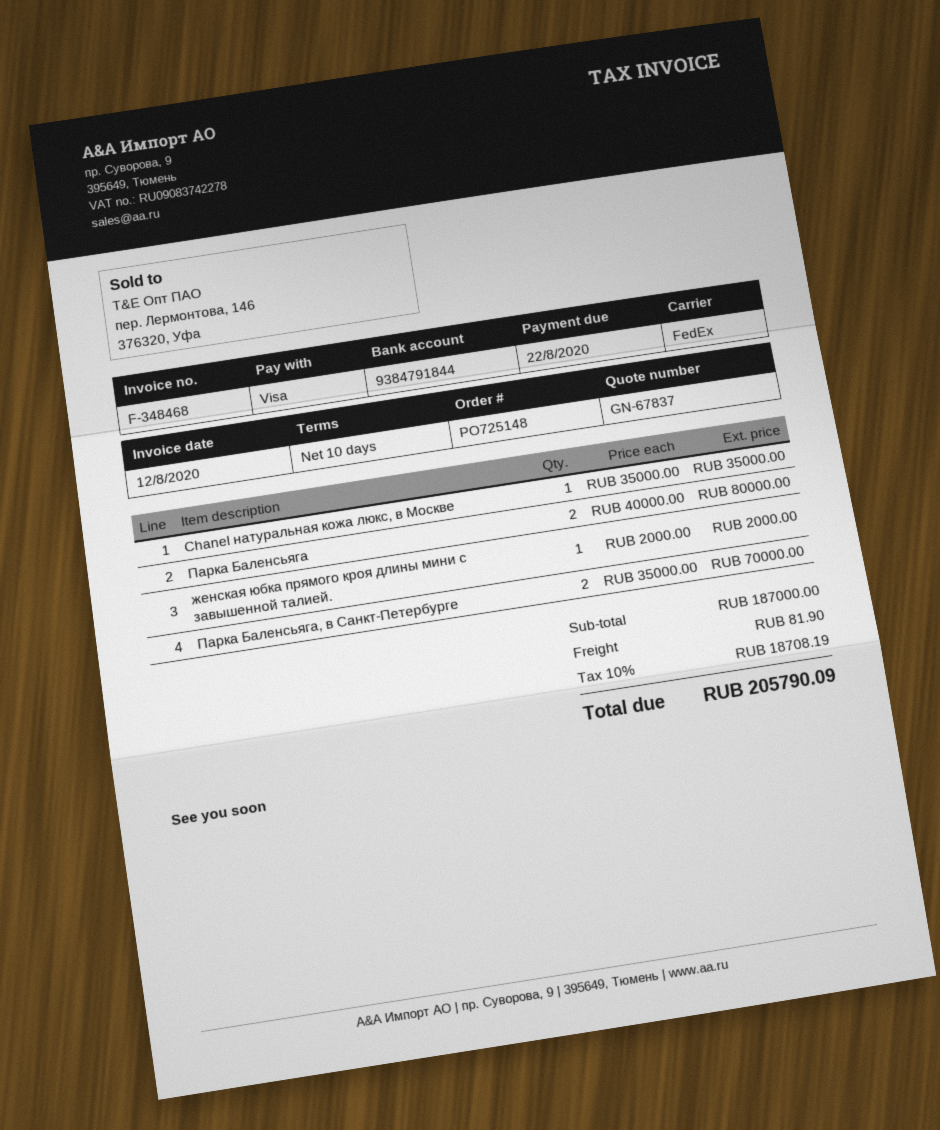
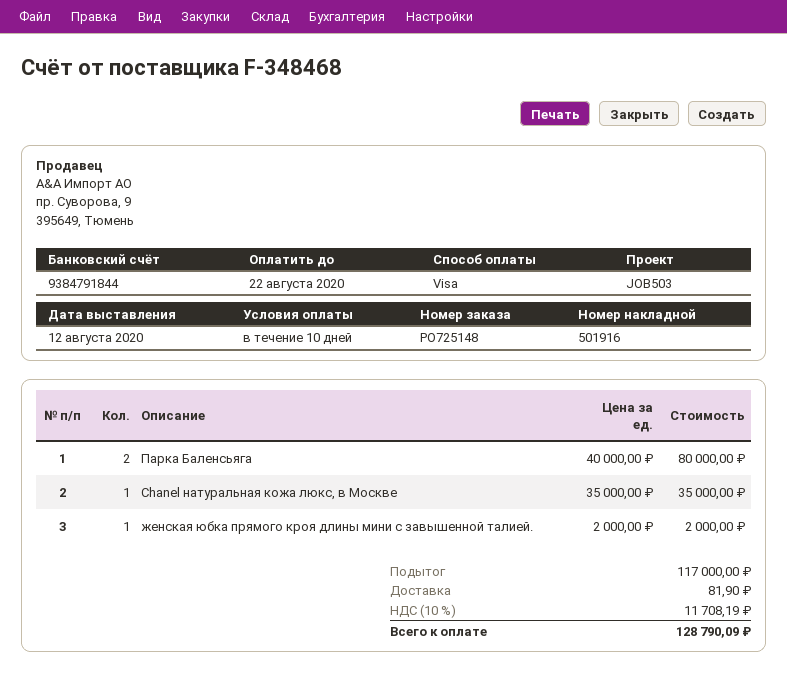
Парка Баленсьяга, в Санкт-Петербурге: 2 x 35000.00 = 70000.00 -> none
subtotal: 187000.00 -> 117000.00
tax: 10% = 18708.19 -> 10% = 11708.19
total: 205790.09 -> 128790.09

